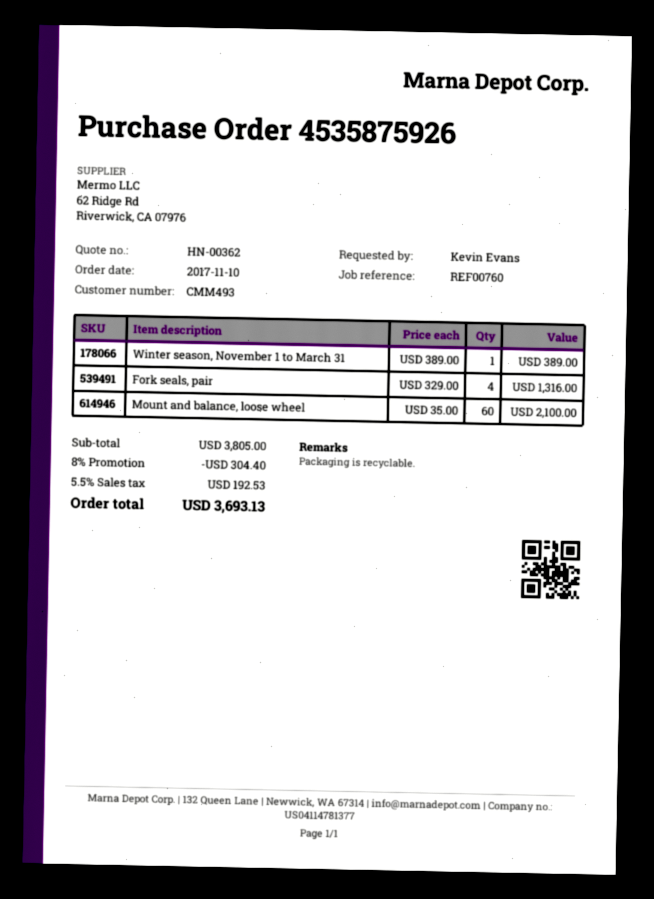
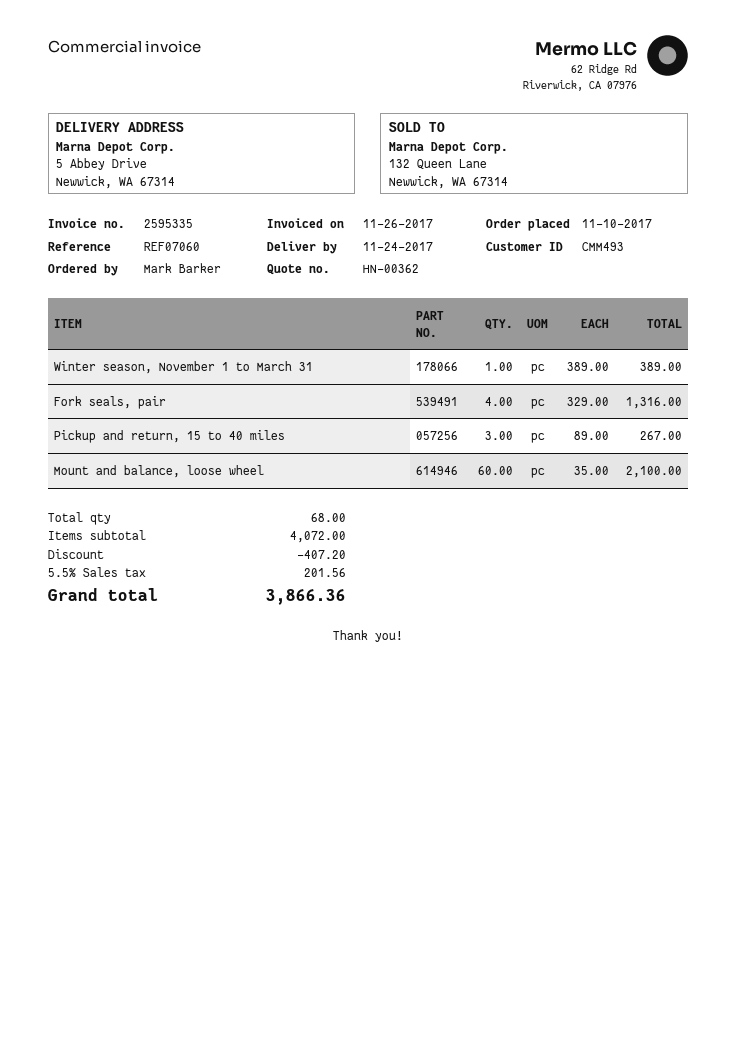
reference: REF00760 -> REF07060
ordered by: Kevin Evans -> Mark Barker
Pickup and return, 15 to 40 miles: none -> 3 x 89.00 = 267.00
subtotal: 3805.00 -> 4072.00
discount: 304.40 -> 407.20
tax: 5.5% = 192.53 -> 5.5% = 201.56
total: 3693.13 -> 3866.36

